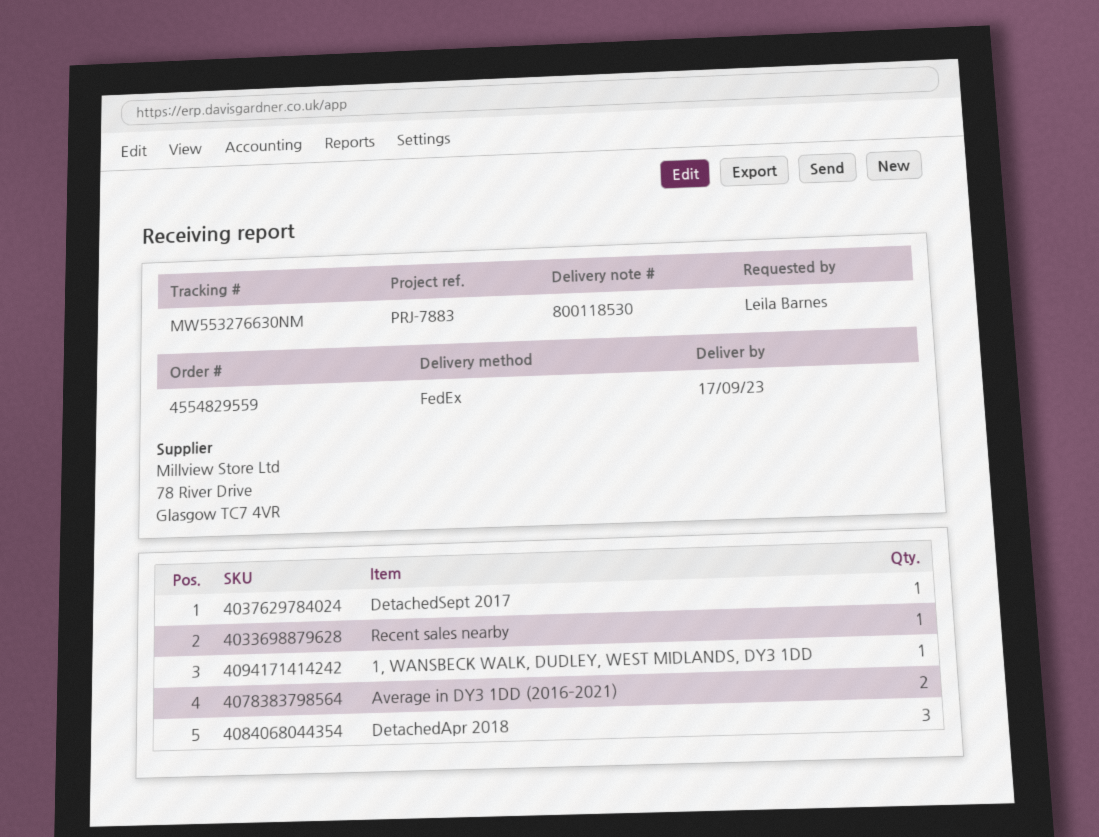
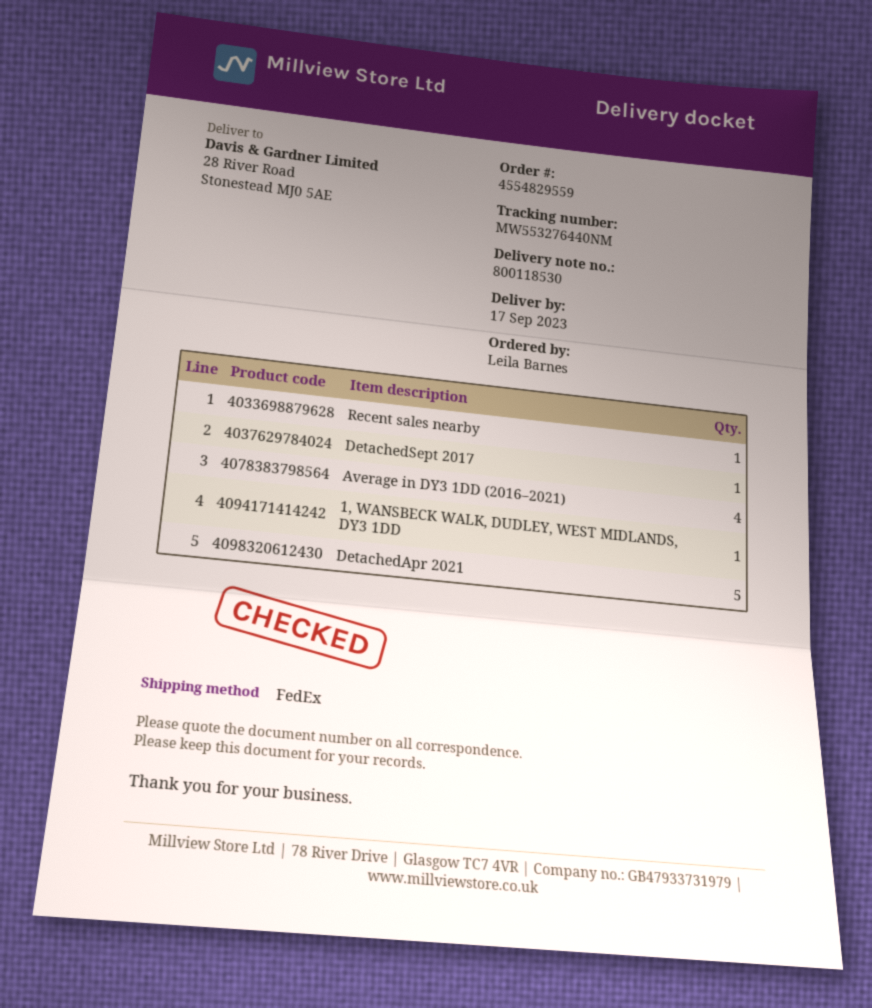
tracking number: MW553276630NM -> MW553276440NM
Average in DY3 1DD (2016–2021): 2 -> 4
DetachedApr 2018: 3 -> none
DetachedApr 2021: none -> 5

